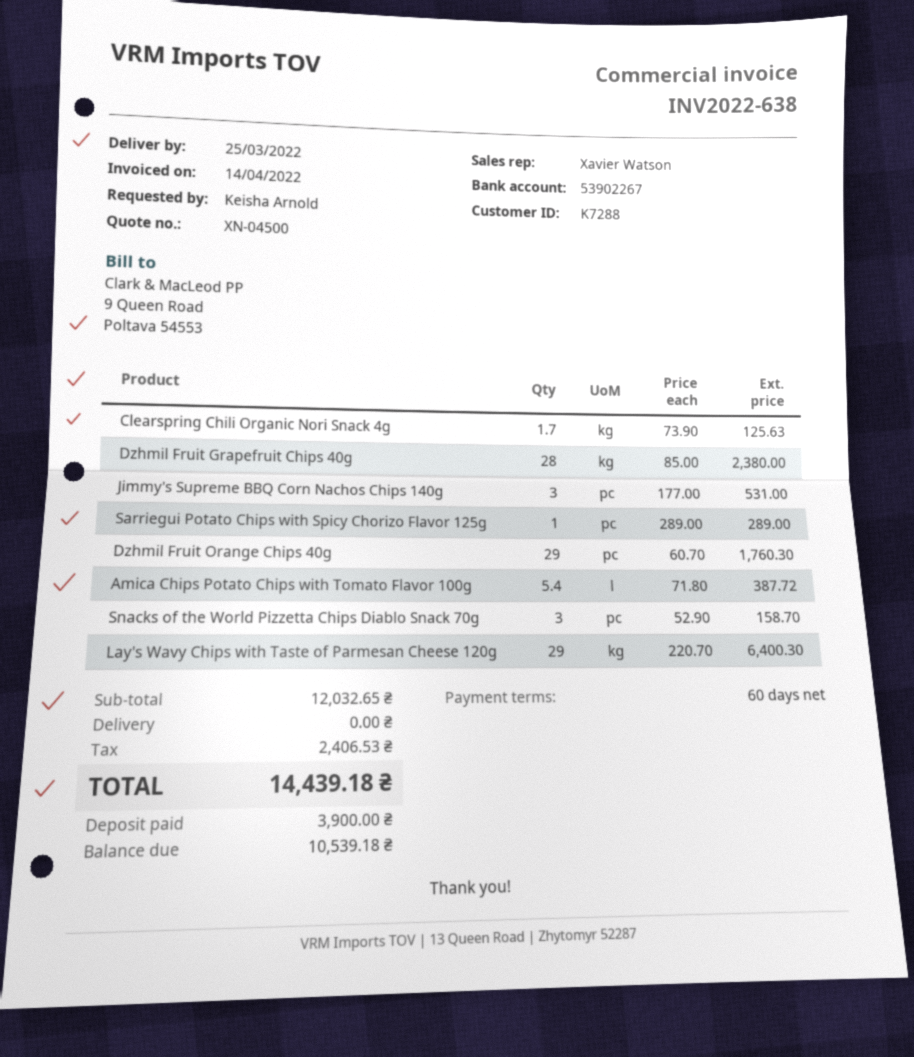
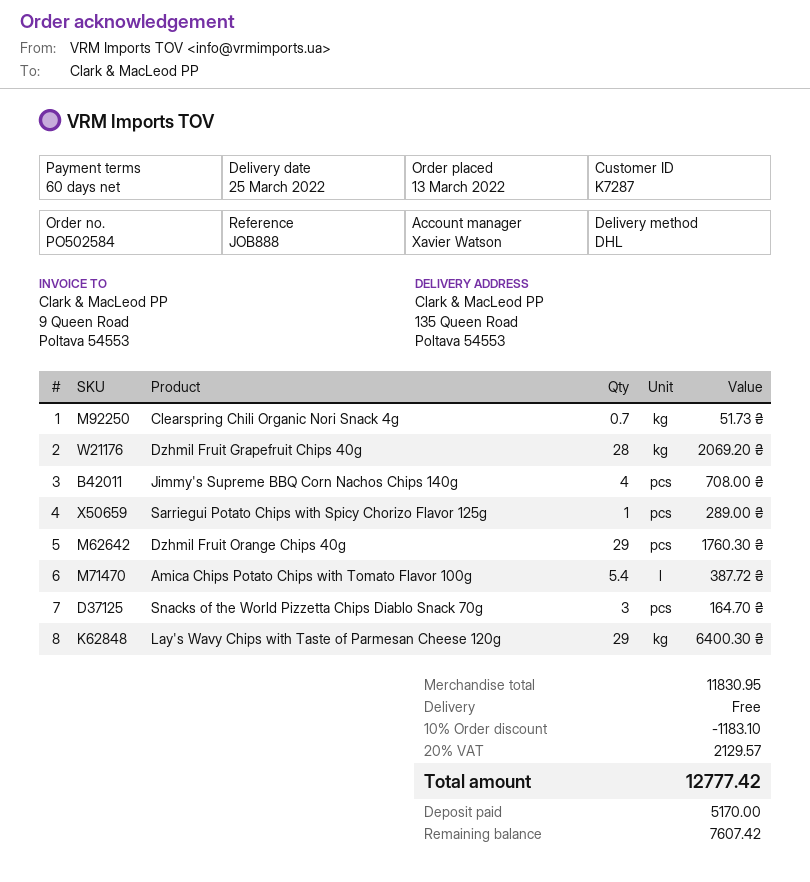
customer number: K7288 -> K7287
Clearspring Chili Organic Nori Snack 4g: 1.7 for 125.63 -> 0.7 for 51.73
Dzhmil Fruit Grapefruit Chips 40g: 28 for 2380.00 -> 28 for 2069.20
Jimmy's Supreme BBQ Corn Nachos Chips 140g: 3 for 531.00 -> 4 for 708.00
Snacks of the World Pizzetta Chips Diablo Snack 70g: 3 for 158.70 -> 3 for 164.70
subtotal: 12032.65 -> 11830.95
discount: none -> 10% = 1183.10
tax: 2406.53 -> 2129.57
total: 14439.18 -> 12777.42
deposit: 3900.00 -> 5170.00
balance: 10539.18 -> 7607.42

